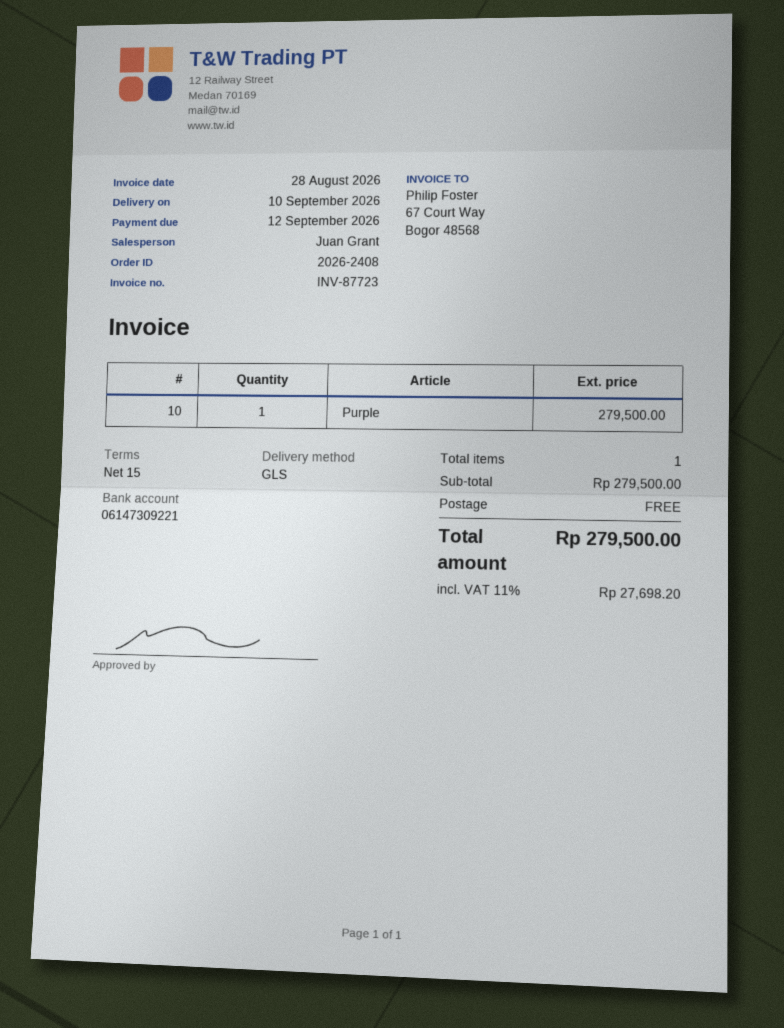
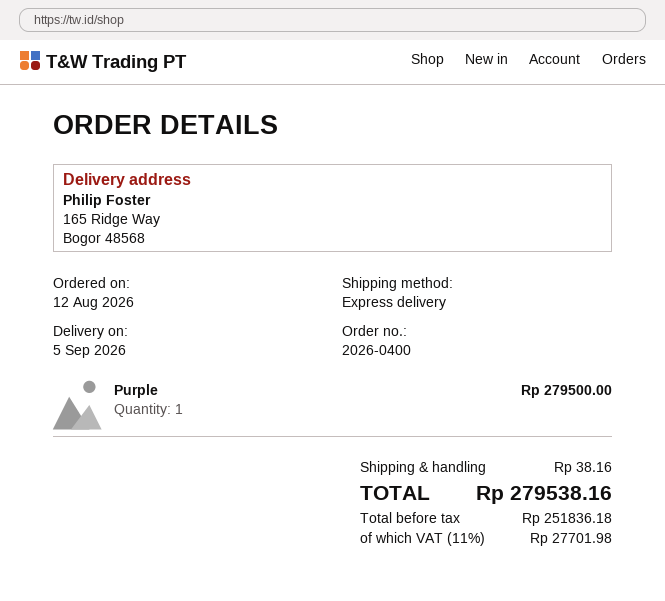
order number: 2026-2408 -> 2026-0400
delivery date: 2026-09-10 -> 2026-09-05
shipping method: GLS -> express
shipping: 0.00 -> 38.16
tax: 11% = 27698.20 -> 11% = 27701.98
total: 279500.00 -> 279538.16

